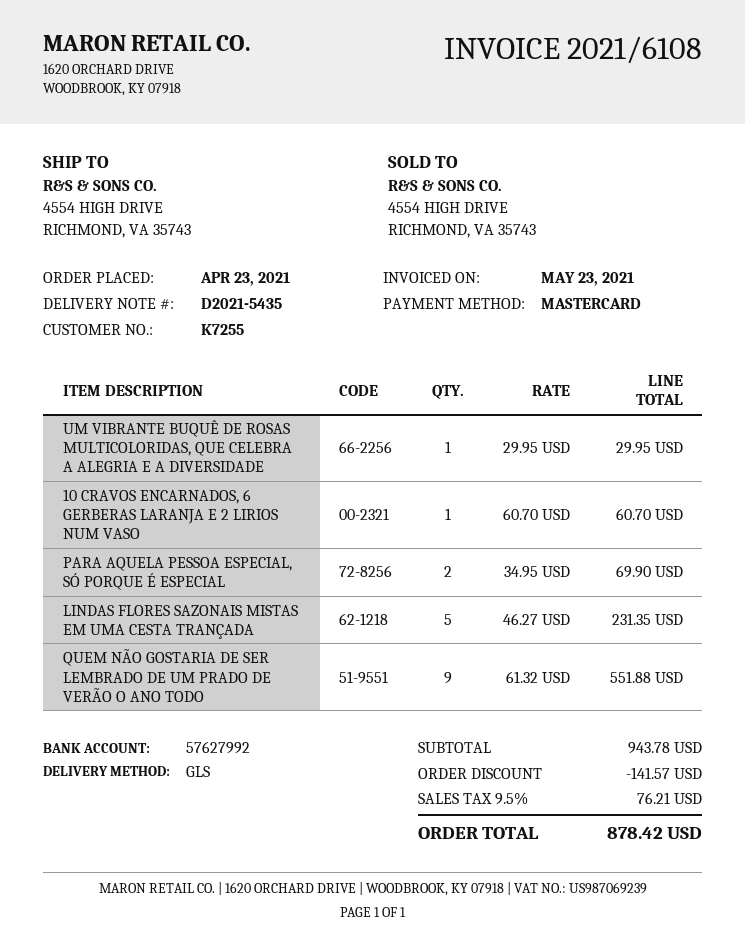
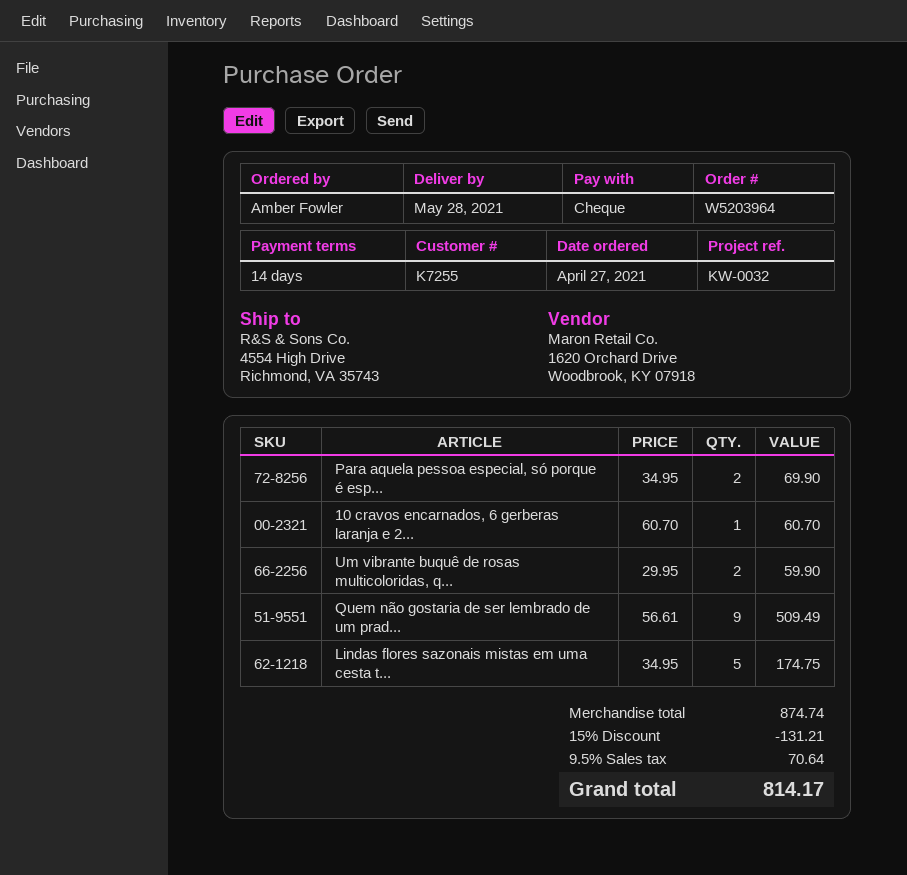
order date: 2021-04-23 -> 2021-04-27
payment method: Mastercard -> cheque
UM VIBRANTE BUQUÊ DE ROSAS MULTICOLORIDAS, QUE CELEBRA A ALEGRIA E A DIVERSIDADE: 1 x 29.95 = 29.95 -> 2 x 29.95 = 59.90
LINDAS FLORES SAZONAIS MISTAS EM UMA CESTA TRANÇADA: 5 x 46.27 = 231.35 -> 5 x 34.95 = 174.75
QUEM NÃO GOSTARIA DE SER LEMBRADO DE UM PRADO DE VERÃO O ANO TODO: 9 x 61.32 = 551.88 -> 9 x 56.61 = 509.49
subtotal: 943.78 -> 874.74
discount: 141.57 -> 131.21
tax: 9.5% = 76.21 -> 9.5% = 70.64
total: 878.42 -> 814.17

